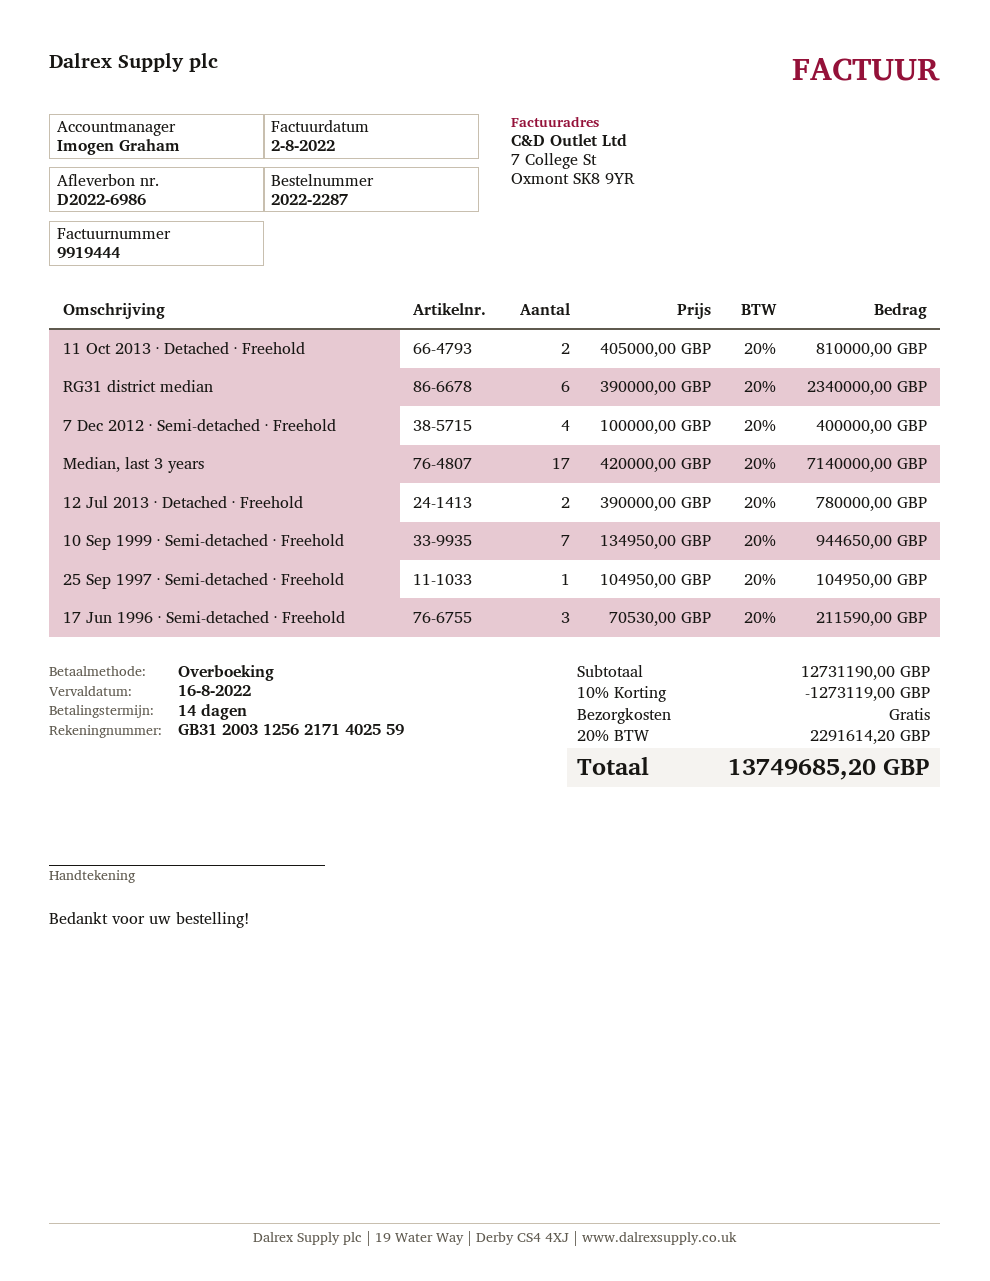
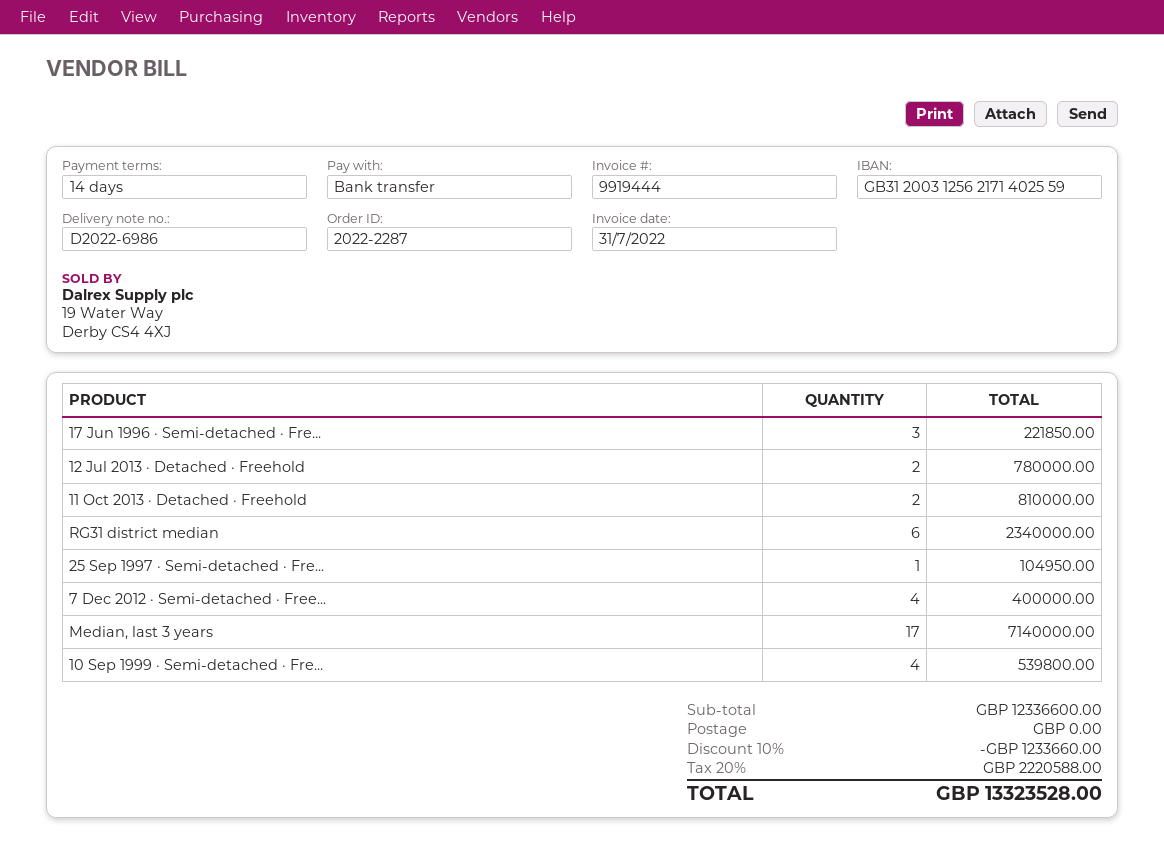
invoice date: 2022-08-02 -> 2022-07-31
10 Sep 1999 · Semi-detached · Freehold: 7 for 944650.00 -> 4 for 539800.00
17 Jun 1996 · Semi-detached · Freehold: 3 for 211590.00 -> 3 for 221850.00
subtotal: 12731190.00 -> 12336600.00
discount: 10% = 1273119.00 -> 10% = 1233660.00
tax: 20% = 2291614.20 -> 20% = 2220588.00
total: 13749685.20 -> 13323528.00

